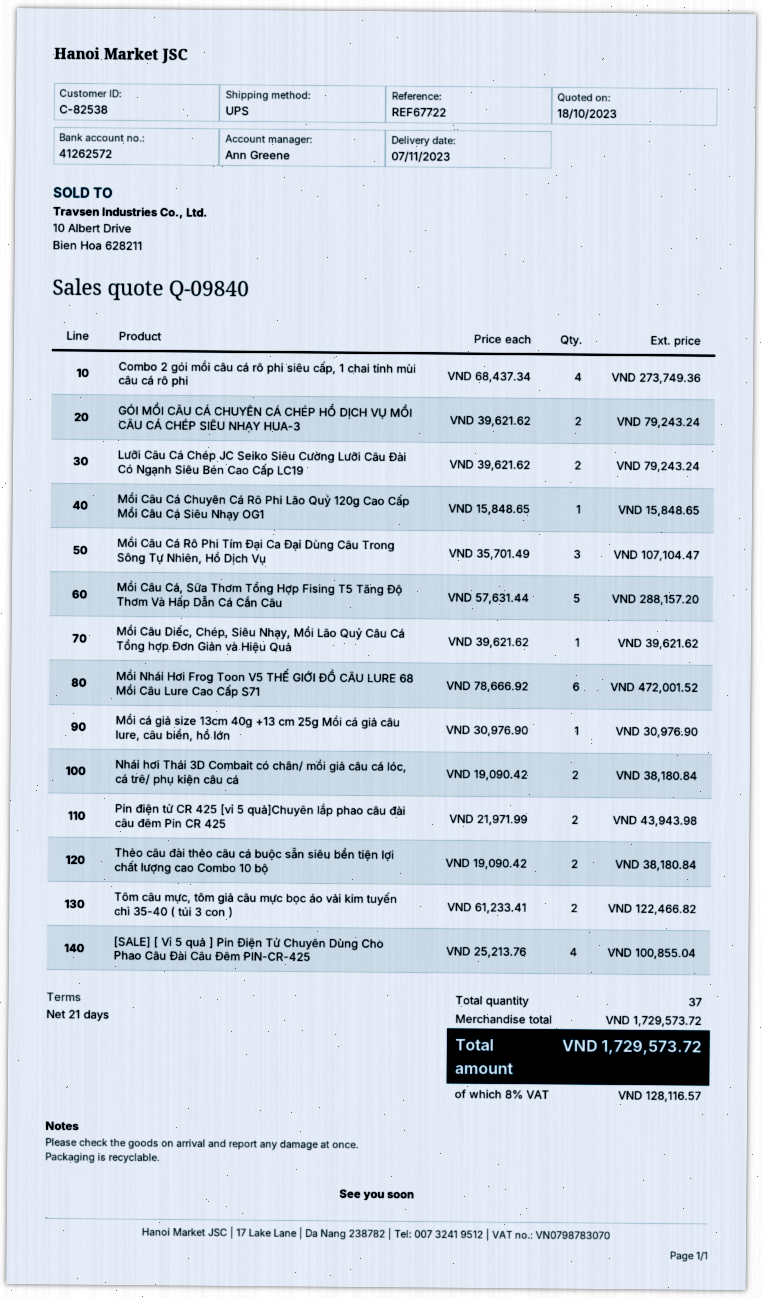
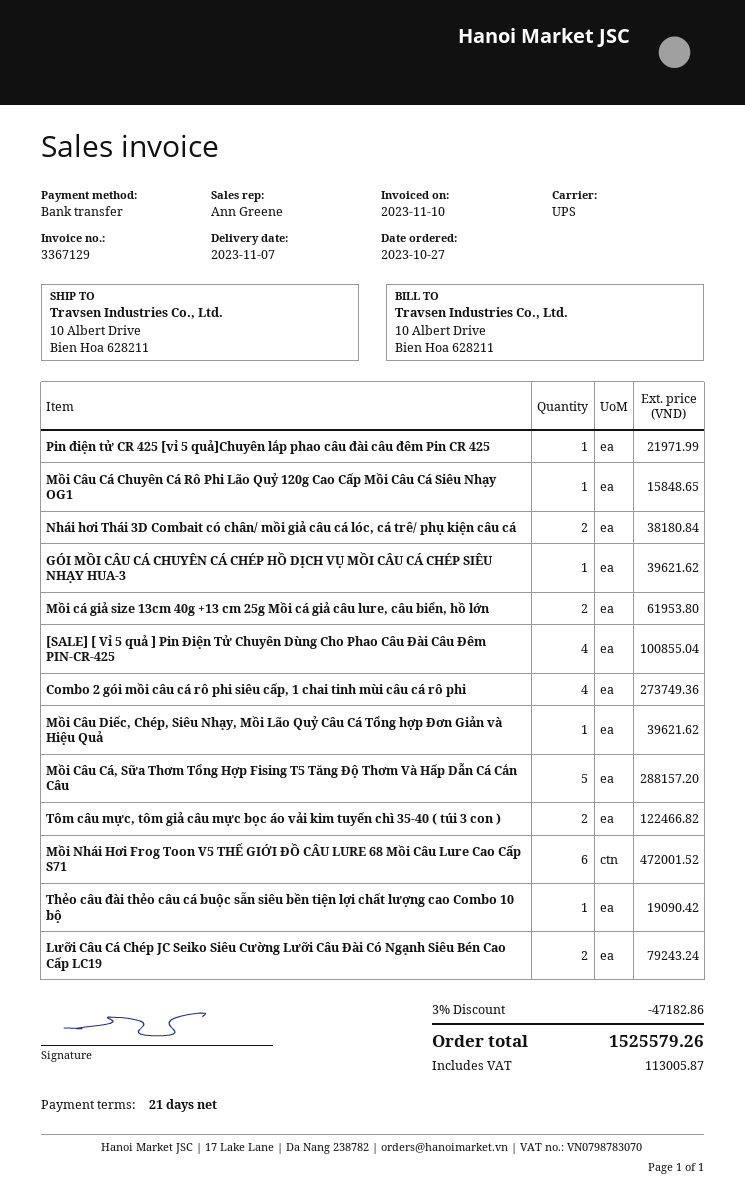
GÓI MỒI CÂU CÁ CHUYÊN CÁ CHÉP HỒ DỊCH VỤ MỒI CÂU CÁ CHÉP SIÊU NHẠY HUA-3: 2 for 79243.24 -> 1 for 39621.62
Mồi Câu Cá Rô Phi Tím Đại Ca Đại Dùng Câu Trong Sông Tự Nhiên, Hồ Dịch Vụ: 3 for 107104.47 -> none
Mồi cá giả size 13cm 40g +13 cm 25g Mồi cá giả câu lure, câu biển, hồ lớn: 1 for 30976.90 -> 2 for 61953.80
Pin điện tử CR 425 [vỉ 5 quả]Chuyên lắp phao câu đài câu đêm Pin CR 425: 2 for 43943.98 -> 1 for 21971.99
Thẻo câu đài thẻo câu cá buộc sẵn siêu bền tiện lợi chất lượng cao Combo 10 bộ: 2 for 38180.84 -> 1 for 19090.42
discount: none -> 3% = 47182.86
tax: 128116.57 -> 113005.87
total: 1729573.72 -> 1525579.26

